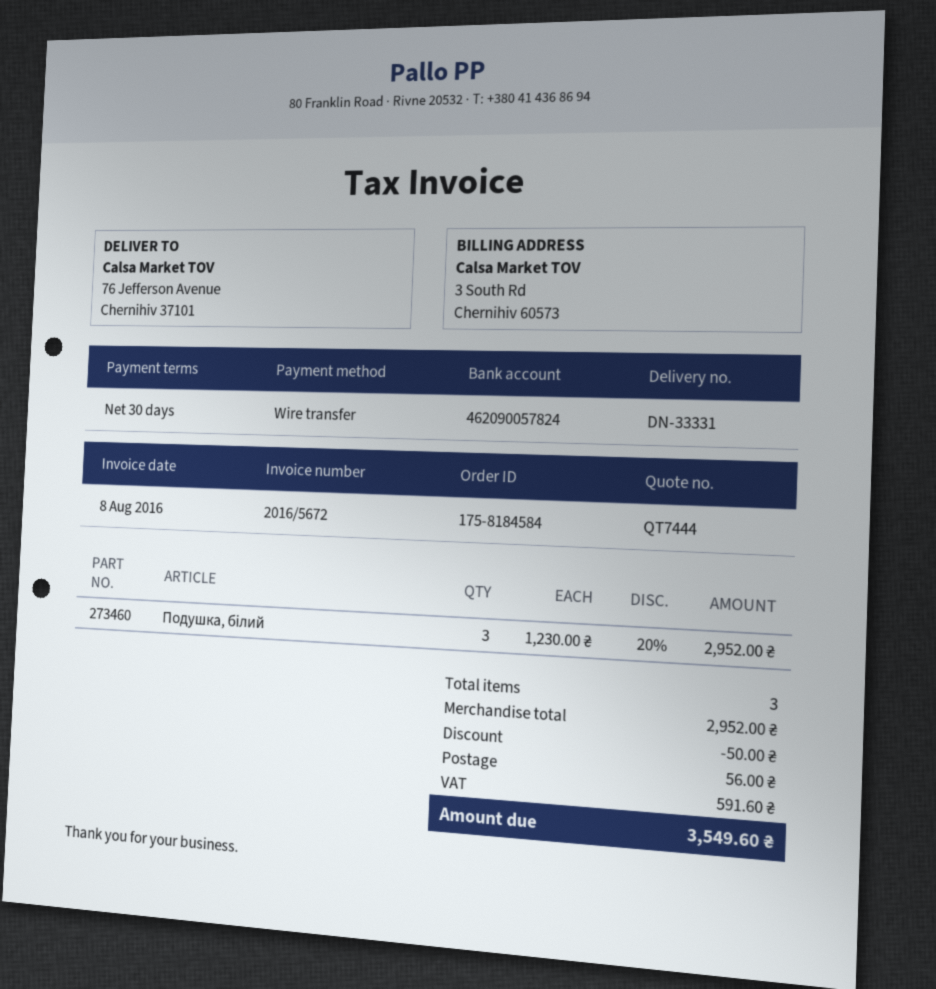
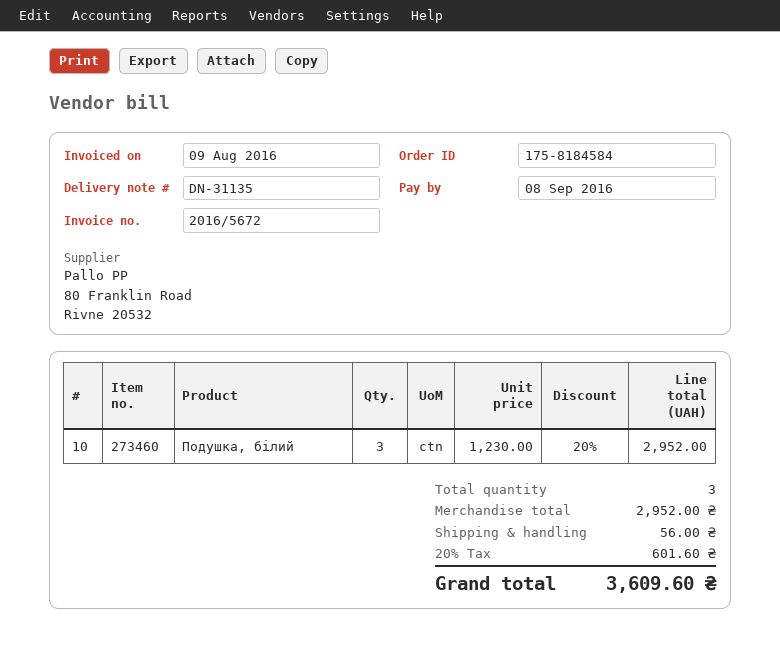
delivery note number: DN-33331 -> DN-31135
invoice date: 2016-08-08 -> 2016-08-09
discount: 50.00 -> none
tax: 591.60 -> 601.60
total: 3549.60 -> 3609.60

